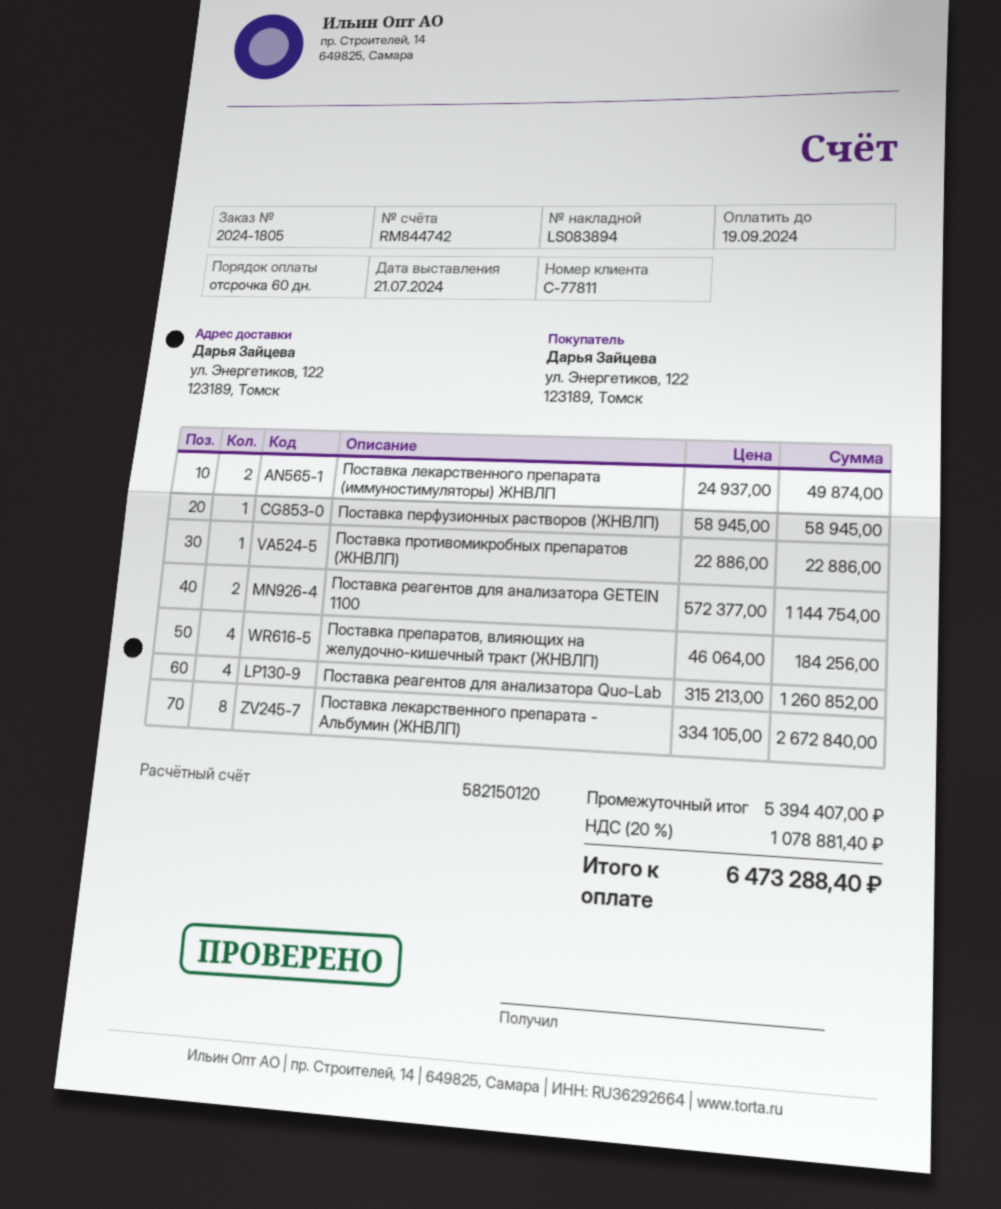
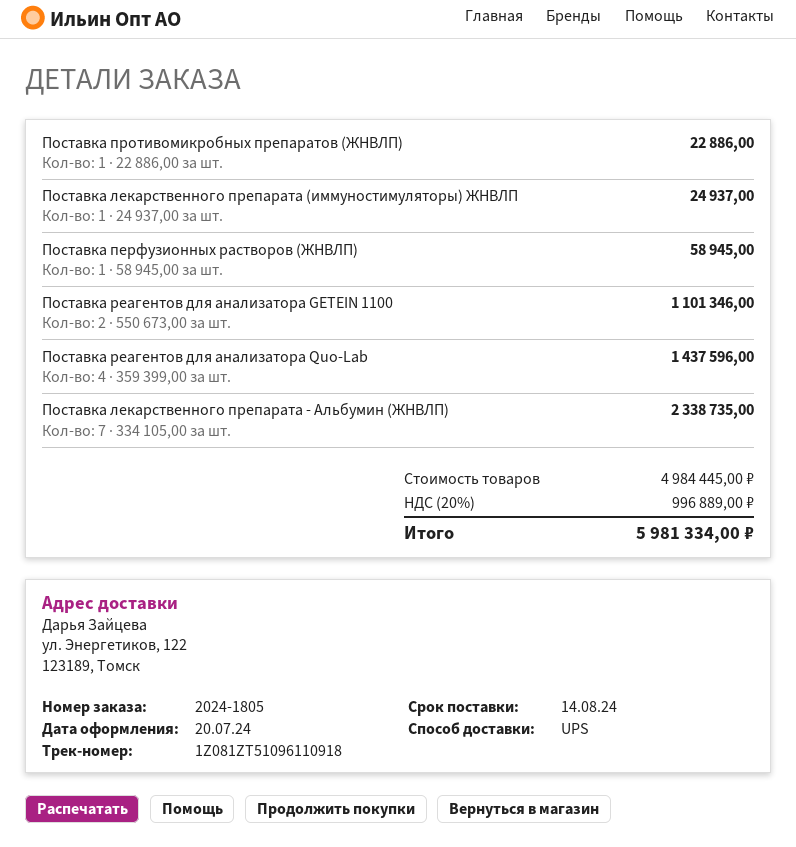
Поставка лекарственного препарата (иммуностимуляторы) ЖНВЛП: 2 x 24937.00 = 49874.00 -> 1 x 24937.00 = 24937.00
Поставка реагентов для анализатора GETEIN 1100: 2 x 572377.00 = 1144754.00 -> 2 x 550673.00 = 1101346.00
Поставка препаратов, влияющих на желудочно-кишечный тракт (ЖНВЛП): 4 x 46064.00 = 184256.00 -> none
Поставка реагентов для анализатора Quo-Lab: 4 x 315213.00 = 1260852.00 -> 4 x 359399.00 = 1437596.00
Поставка лекарственного препарата - Альбумин (ЖНВЛП): 8 x 334105.00 = 2672840.00 -> 7 x 334105.00 = 2338735.00
subtotal: 5394407.00 -> 4984445.00
tax: 20% = 1078881.40 -> 20% = 996889.00
total: 6473288.40 -> 5981334.00

